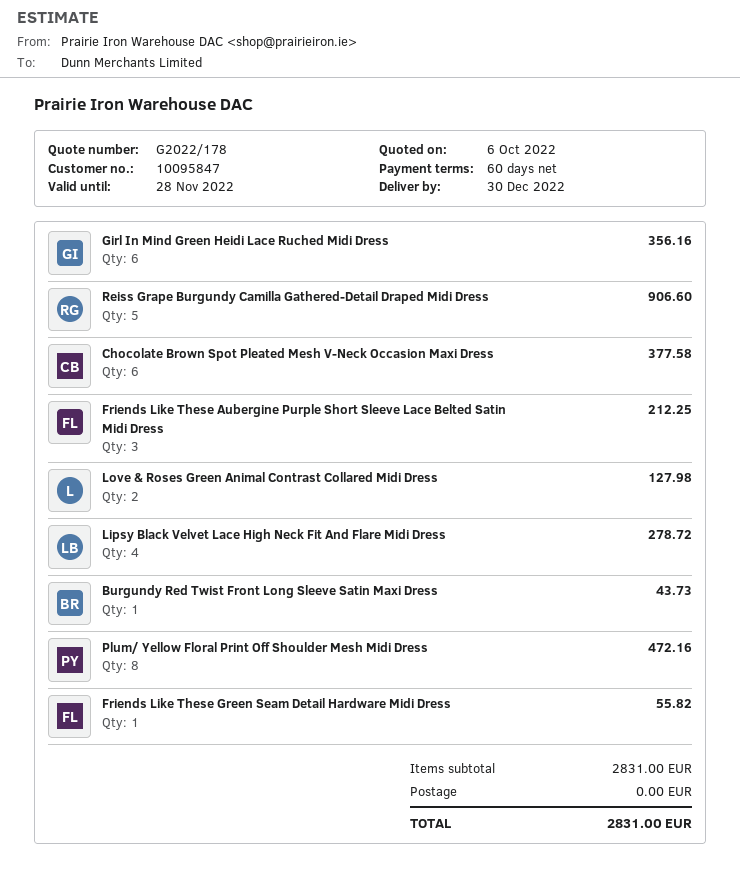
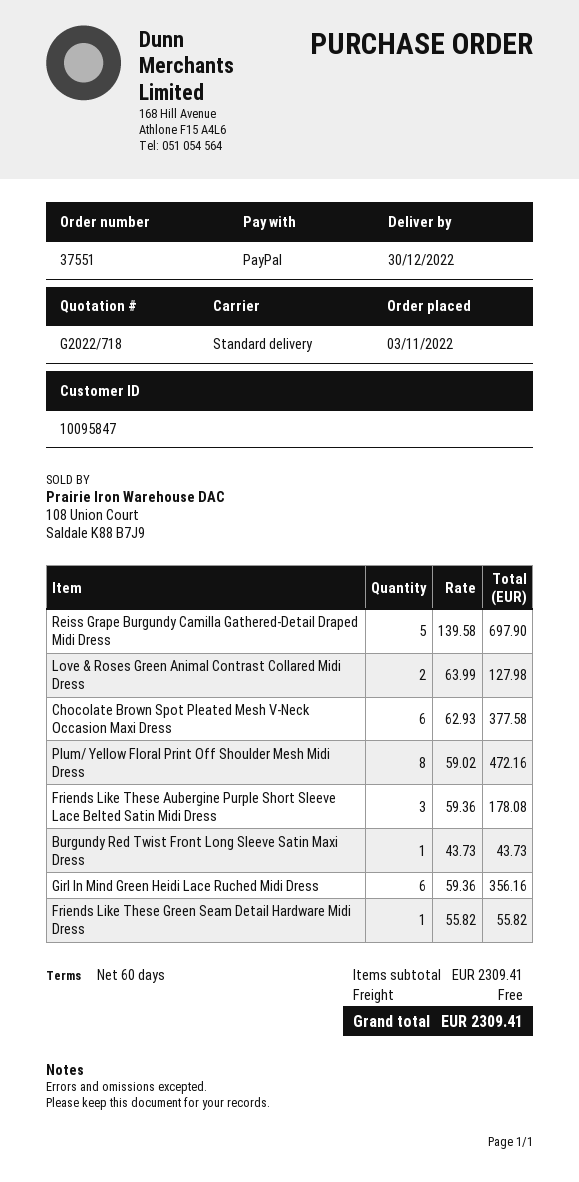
quote number: G2022/178 -> G2022/718
Reiss Grape Burgundy Camilla Gathered-Detail Draped Midi Dress: 5 for 906.60 -> 5 for 697.90
Friends Like These Aubergine Purple Short Sleeve Lace Belted Satin Midi Dress: 3 for 212.25 -> 3 for 178.08
Lipsy Black Velvet Lace High Neck Fit And Flare Midi Dress: 4 for 278.72 -> none
subtotal: 2831.00 -> 2309.41
total: 2831.00 -> 2309.41

